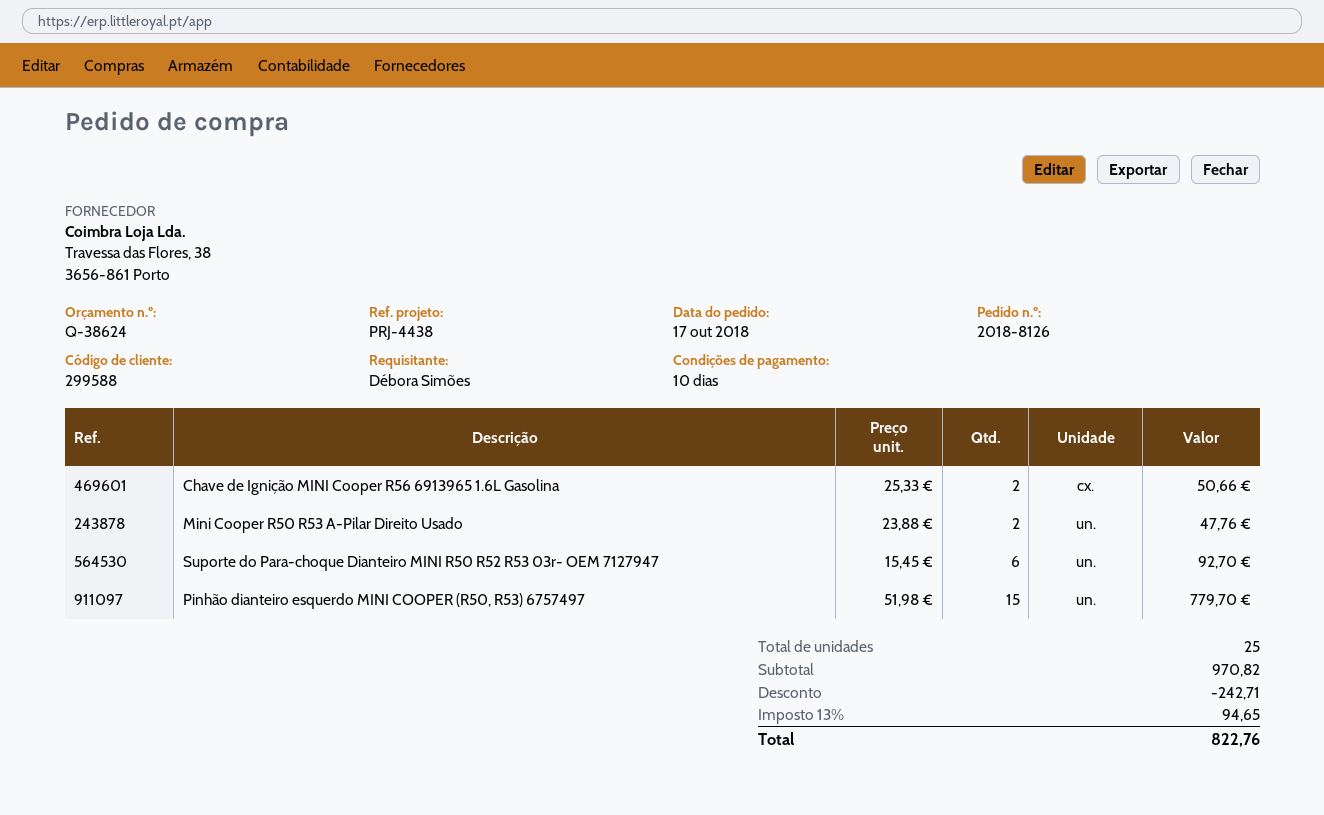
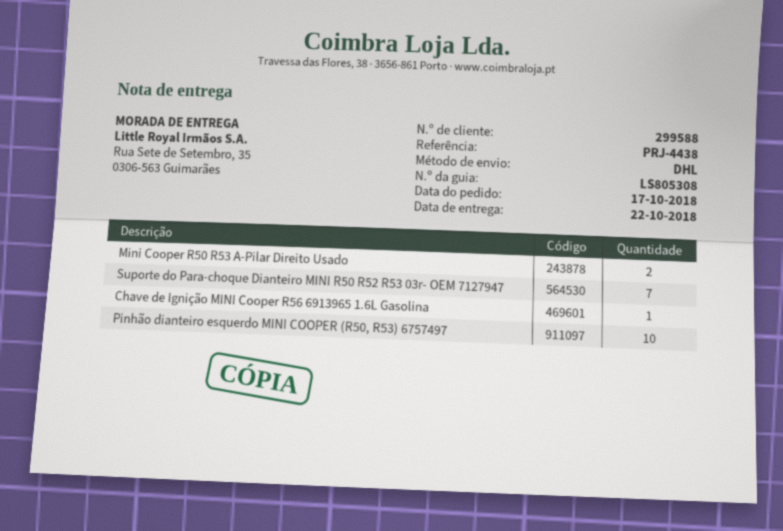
Chave de Ignição MINI Cooper R56 6913965 1.6L Gasolina: 2 -> 1
Suporte do Para-choque Dianteiro MINI R50 R52 R53 03r- OEM 7127947: 6 -> 7
Pinhão dianteiro esquerdo MINI COOPER (R50, R53) 6757497: 15 -> 10

